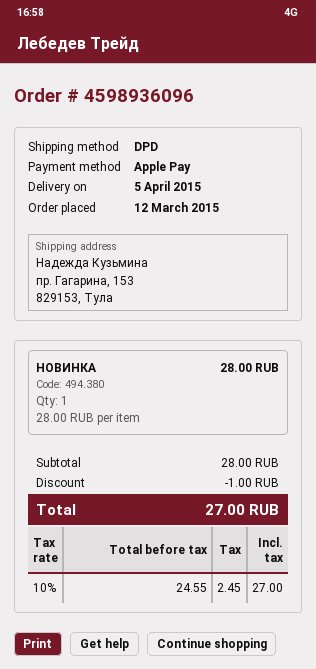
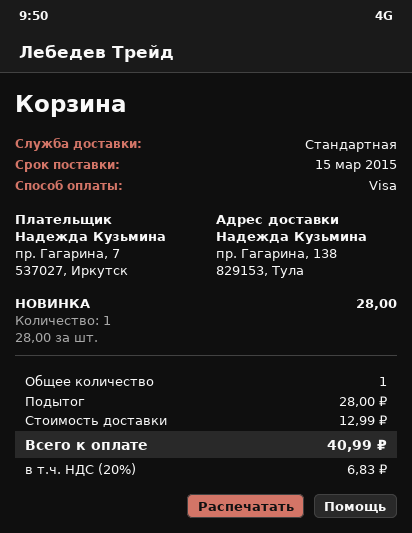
delivery date: 2015-04-05 -> 2015-03-15
payment method: Apple Pay -> Visa
shipping method: DPD -> standard
ship to: пр. Гагарина, 153, 829153, Тула -> пр. Гагарина, 138, 829153, Тула
discount: 1.00 -> none
shipping: none -> 12.99
tax: 10% = 2.45 -> 20% = 6.83
total: 27.00 -> 40.99

